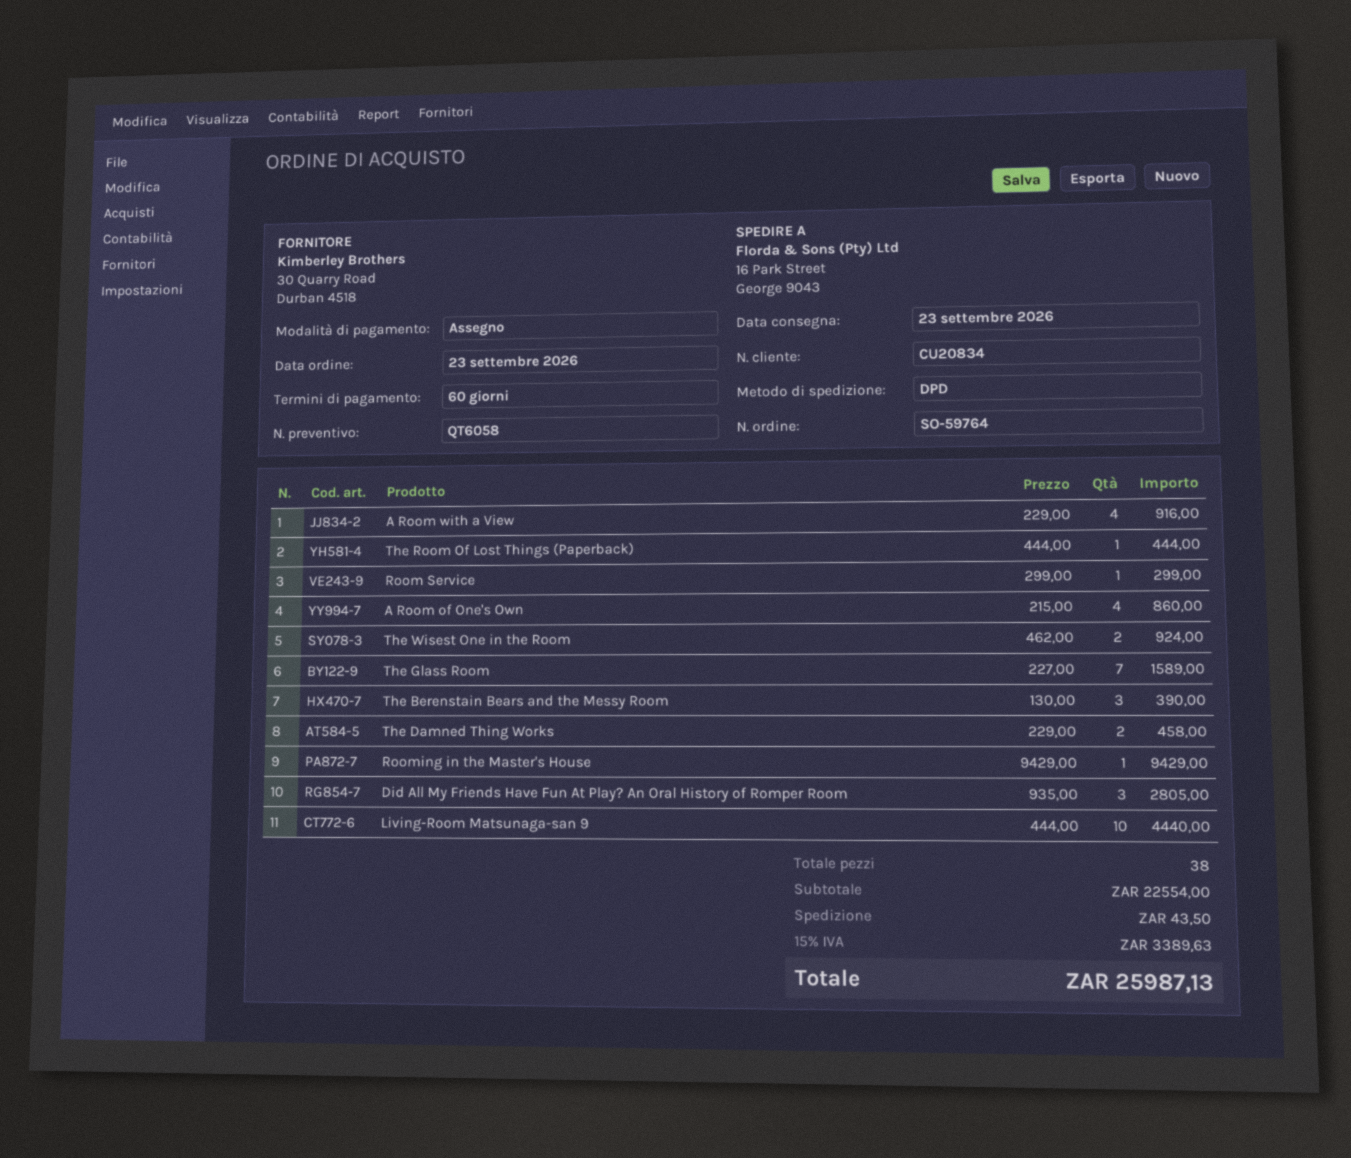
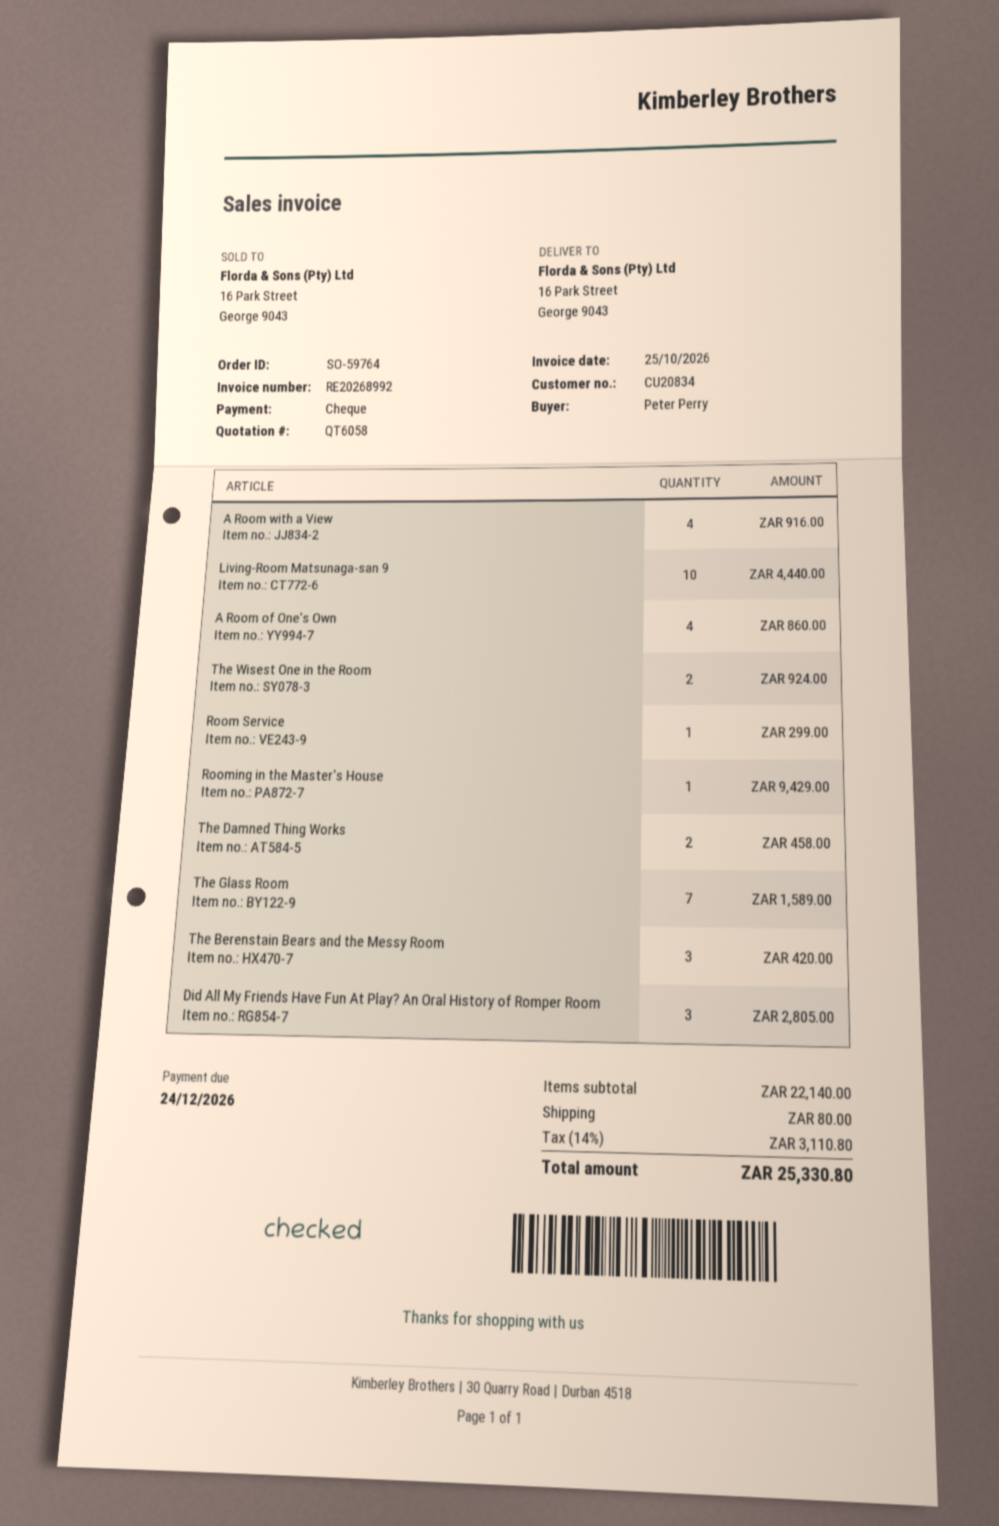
The Room Of Lost Things (Paperback): 1 for 444.00 -> none
The Berenstain Bears and the Messy Room: 3 for 390.00 -> 3 for 420.00
subtotal: 22554.00 -> 22140.00
shipping: 43.50 -> 80.00
tax: 15% = 3389.63 -> 14% = 3110.80
total: 25987.13 -> 25330.80

